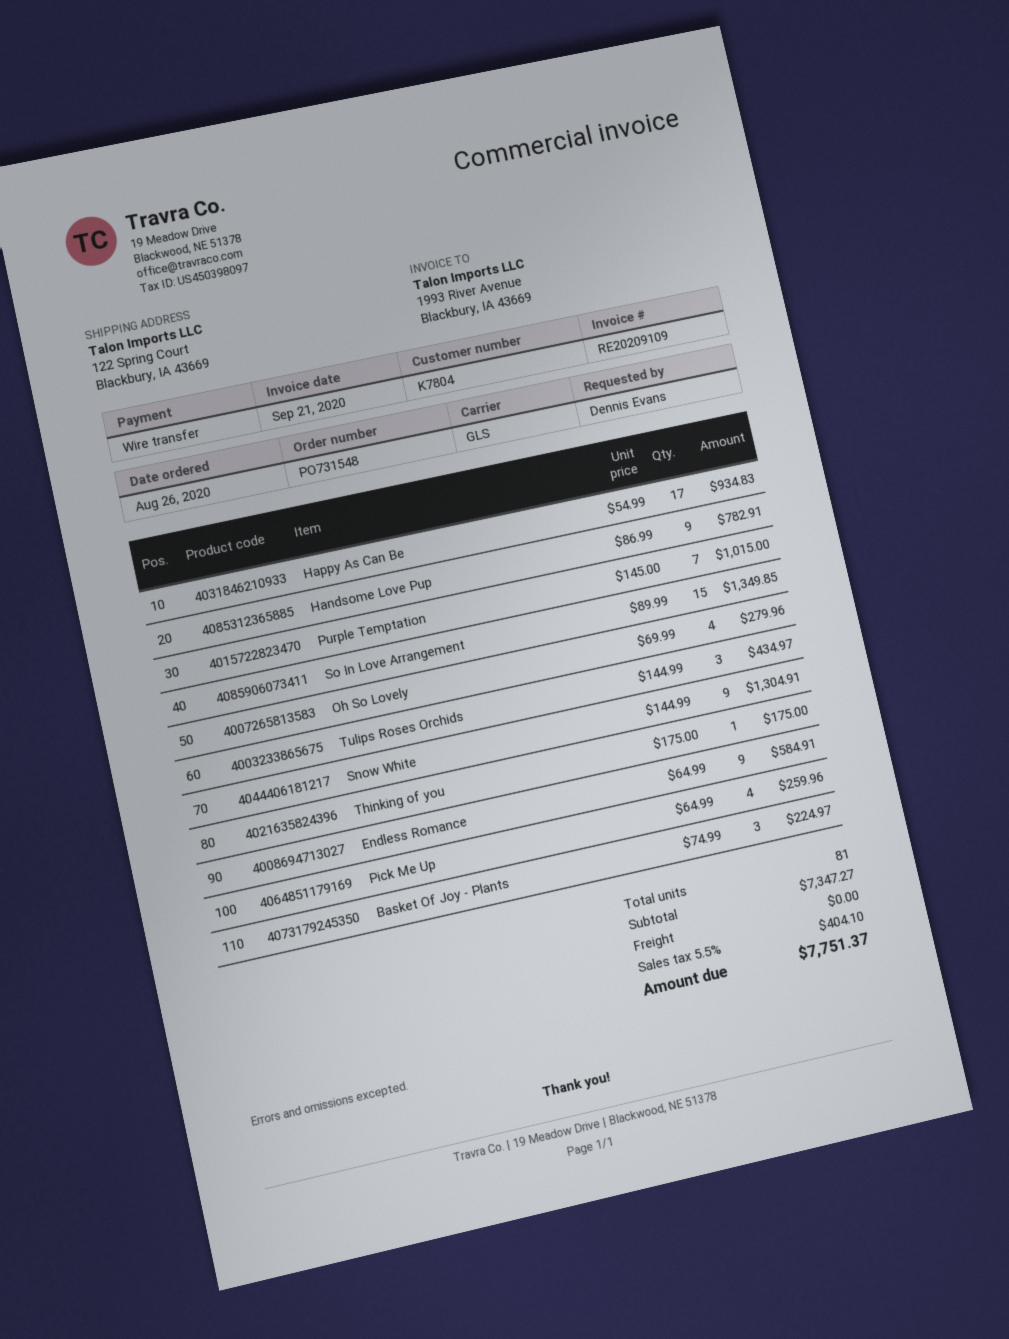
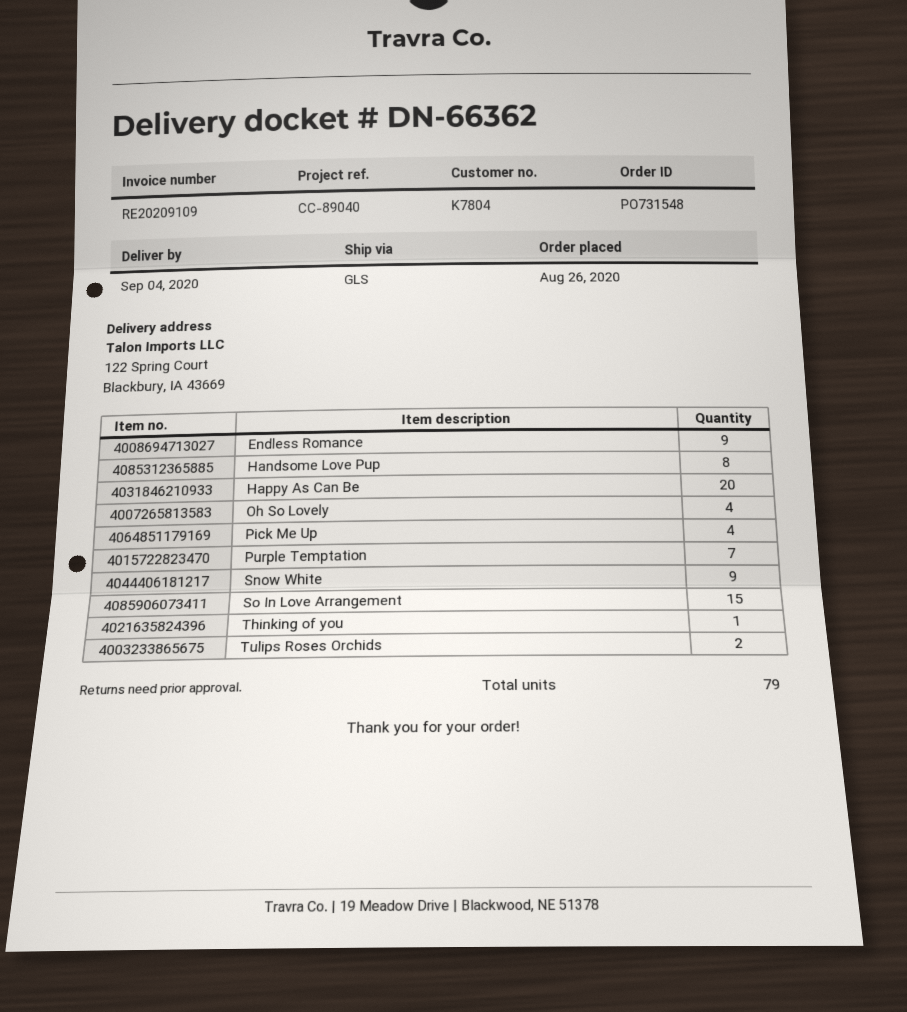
Happy As Can Be: 17 -> 20
Handsome Love Pup: 9 -> 8
Tulips Roses Orchids: 3 -> 2
Basket Of Joy - Plants: 3 -> none
total quantity: 81 -> 79

